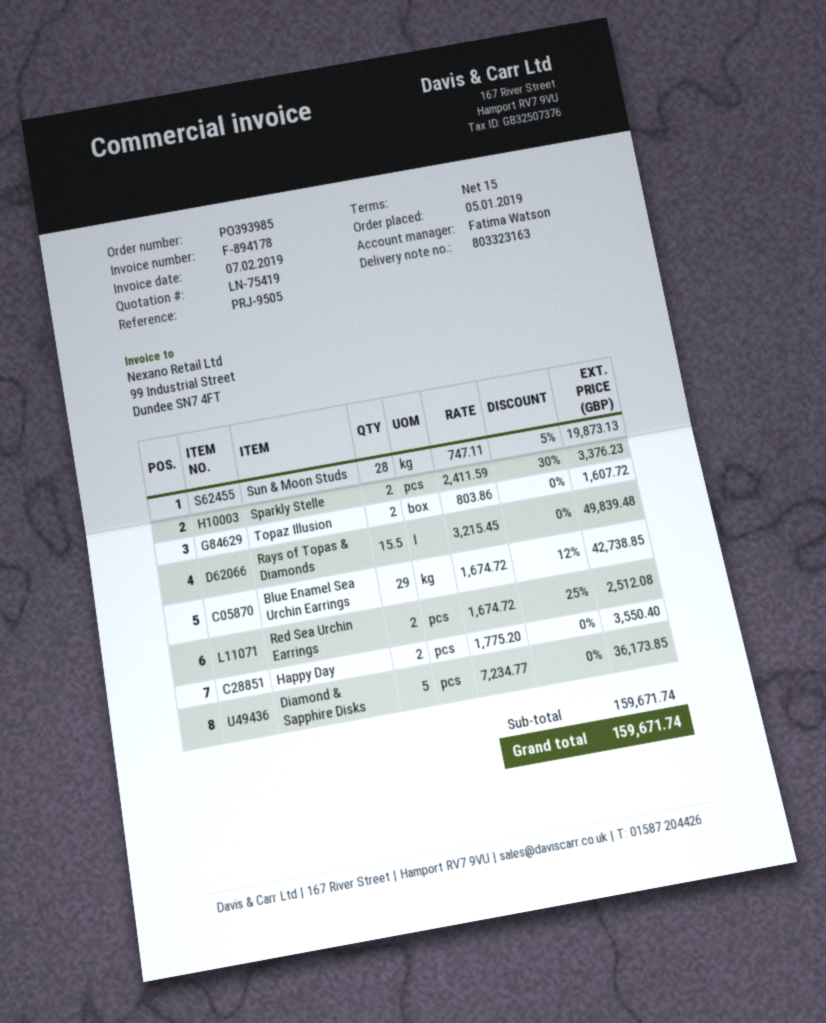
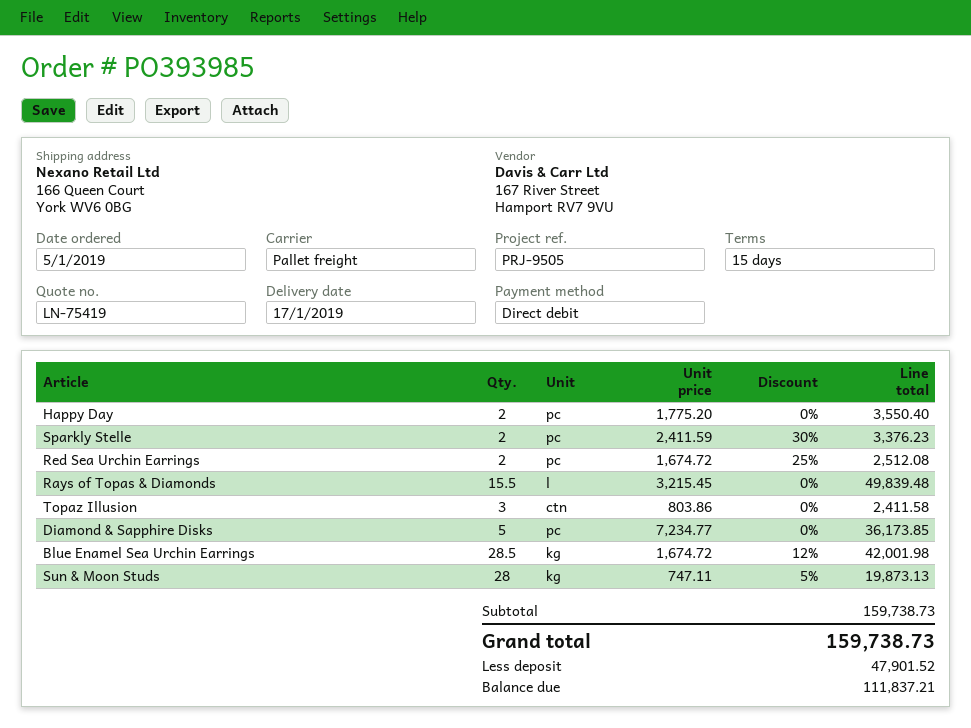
Topaz Illusion: 2 x 803.86 = 1607.72 -> 3 x 803.86 = 2411.58
Blue Enamel Sea Urchin Earrings: 29 x 1674.72 - 12% = 42738.85 -> 28.5 x 1674.72 - 12% = 42001.98
subtotal: 159671.74 -> 159738.73
total: 159671.74 -> 159738.73

